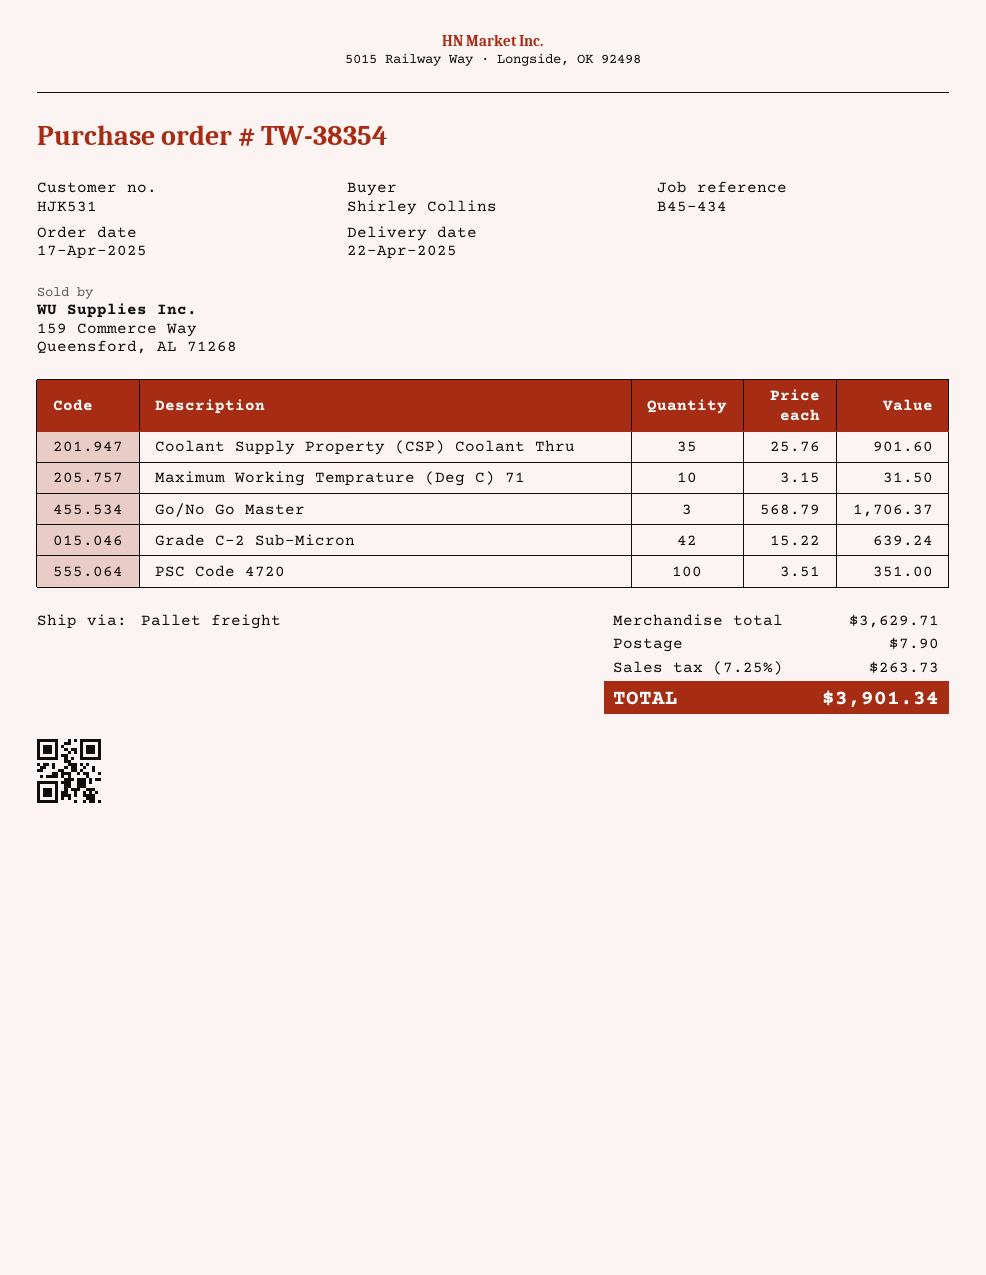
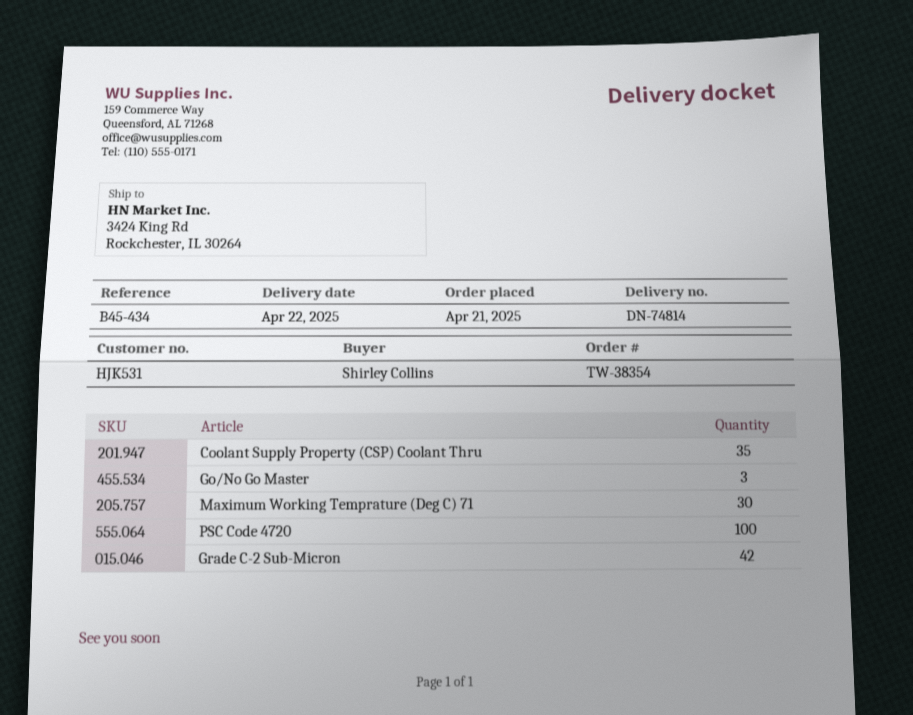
order date: 2025-04-17 -> 2025-04-21
Maximum Working Temprature (Deg C) 71: 10 -> 30

